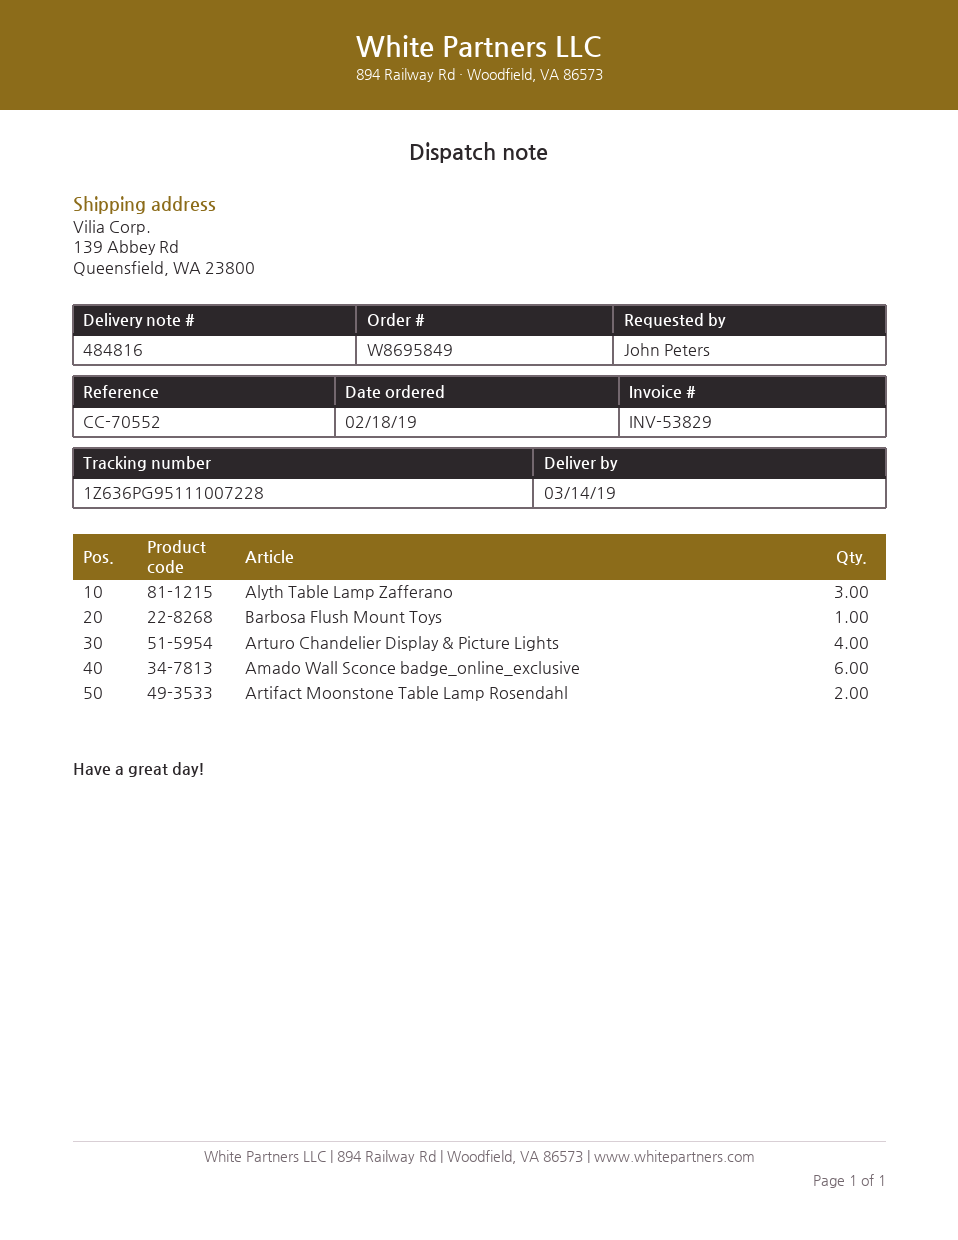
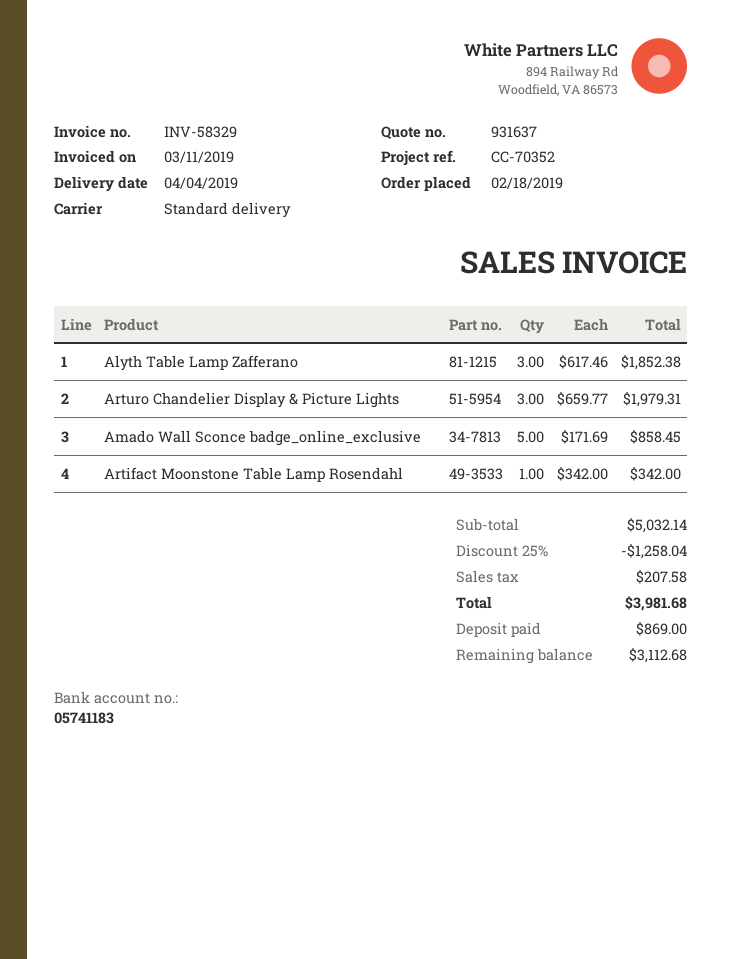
delivery date: 2019-03-14 -> 2019-04-04
invoice number: INV-53829 -> INV-58329
reference: CC-70552 -> CC-70352
Barbosa Flush Mount Toys: 1 -> none
Arturo Chandelier Display & Picture Lights: 4 -> 3
Amado Wall Sconce badge_online_exclusive: 6 -> 5
Artifact Moonstone Table Lamp Rosendahl: 2 -> 1

